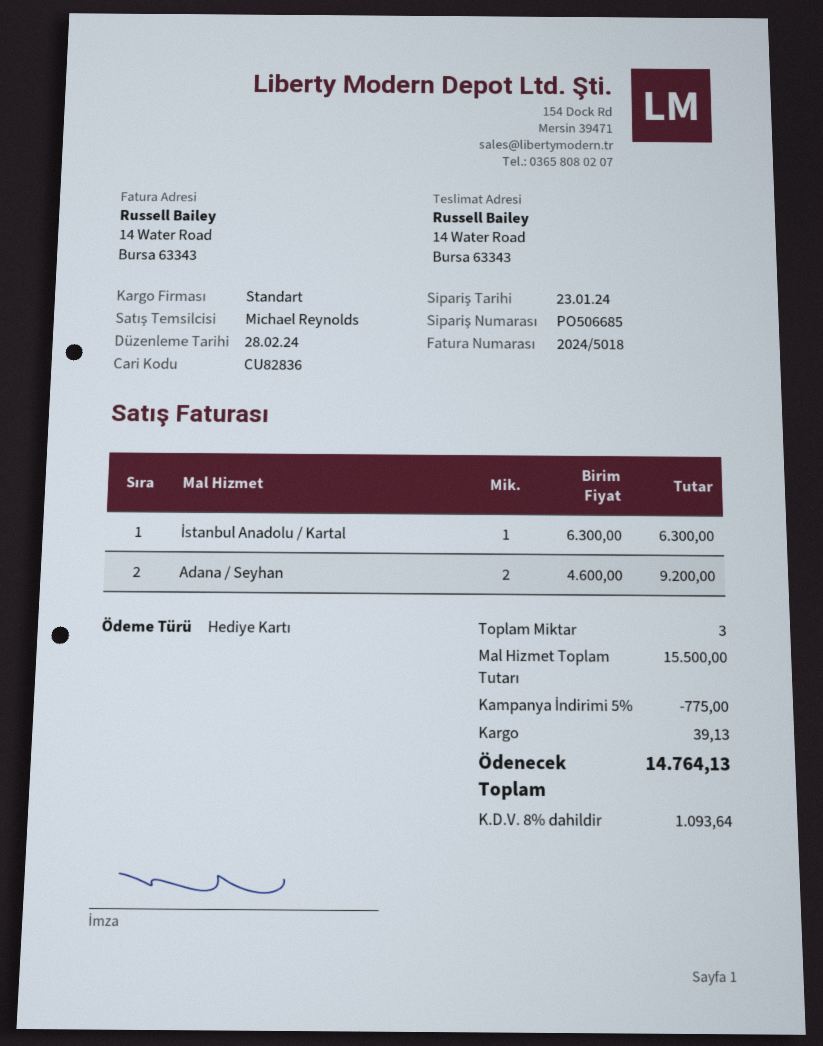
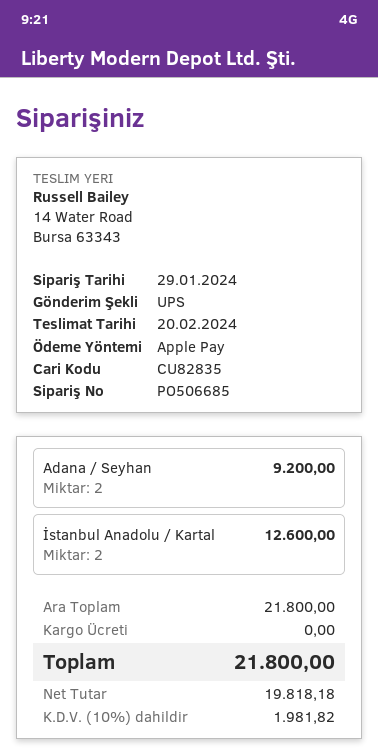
order date: 2024-01-23 -> 2024-01-29
customer number: CU82836 -> CU82835
payment method: gift card -> Apple Pay
shipping method: standard -> UPS
İstanbul Anadolu / Kartal: 1 for 6300.00 -> 2 for 12600.00
subtotal: 15500.00 -> 21800.00
discount: 5% = 775.00 -> none
shipping: 39.13 -> 0.00
tax: 8% = 1093.64 -> 10% = 1981.82
total: 14764.13 -> 21800.00

